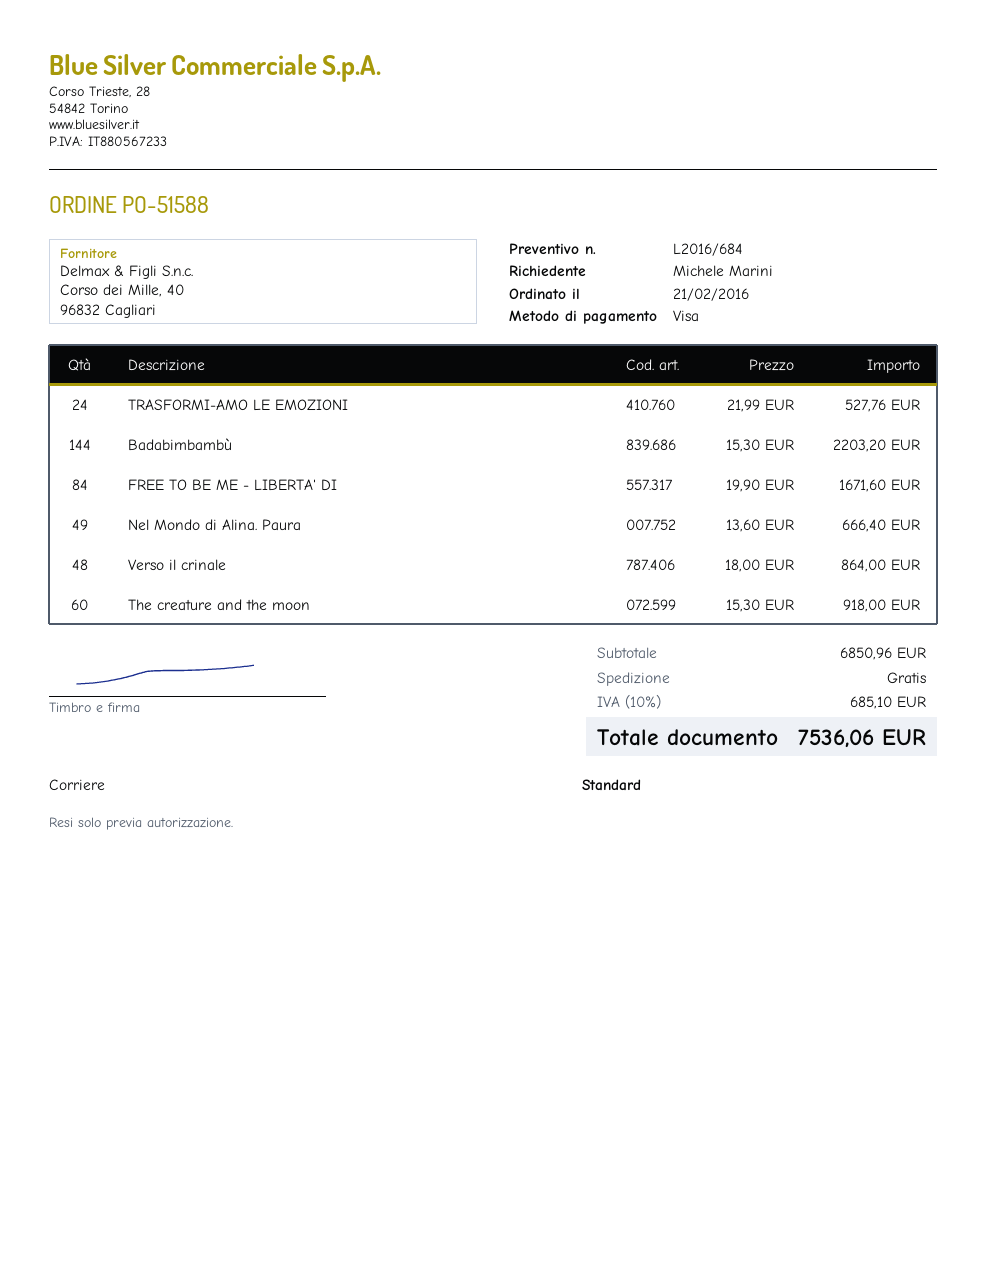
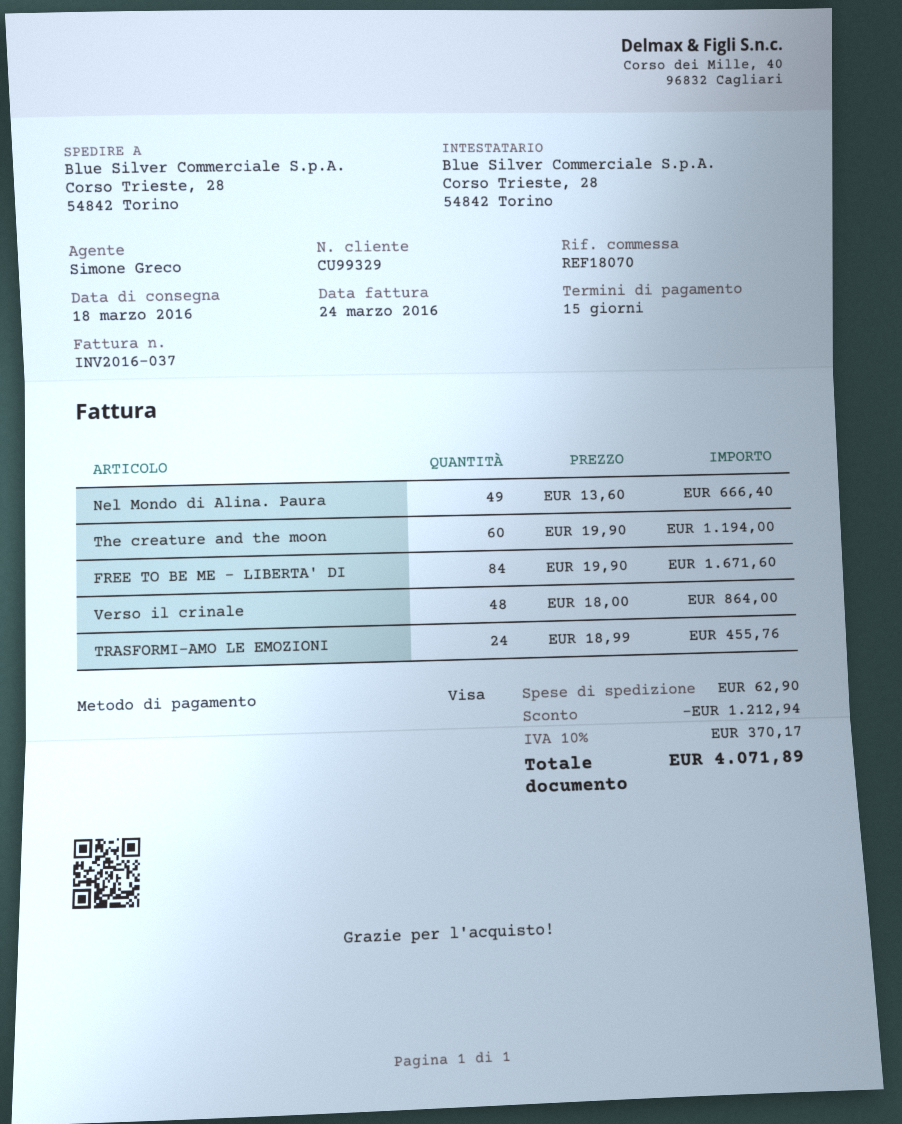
TRASFORMI-AMO LE EMOZIONI: 24 x 21.99 = 527.76 -> 24 x 18.99 = 455.76
Badabimbambù: 144 x 15.30 = 2203.20 -> none
The creature and the moon: 60 x 15.30 = 918.00 -> 60 x 19.90 = 1194.00
discount: none -> 1212.94
shipping: 0.00 -> 62.90
tax: 10% = 685.10 -> 10% = 370.17
total: 7536.06 -> 4071.89

